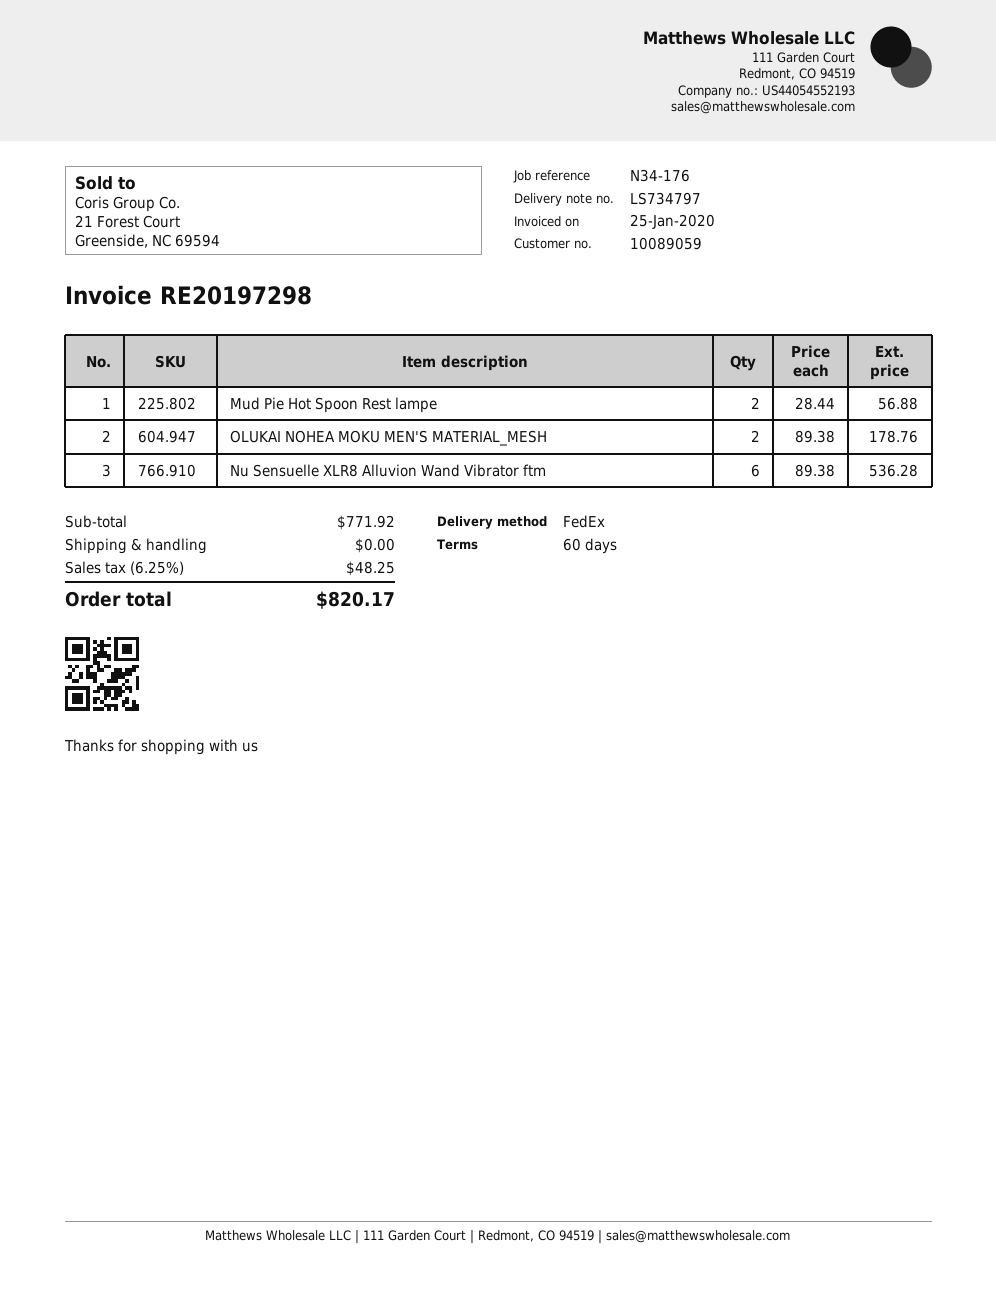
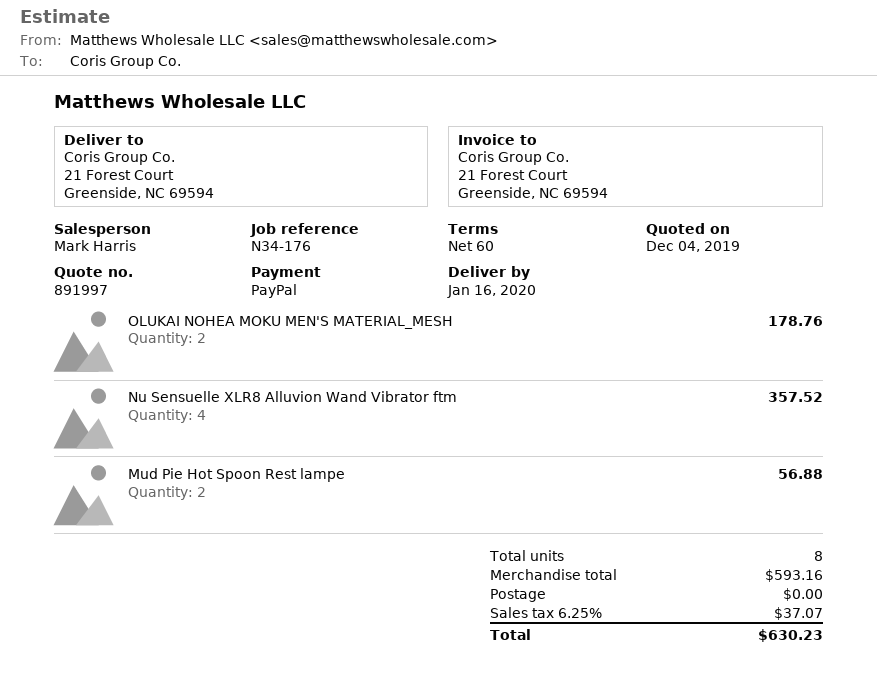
Nu Sensuelle XLR8 Alluvion Wand Vibrator ftm: 6 for 536.28 -> 4 for 357.52
subtotal: 771.92 -> 593.16
tax: 6.25% = 48.25 -> 6.25% = 37.07
total: 820.17 -> 630.23

